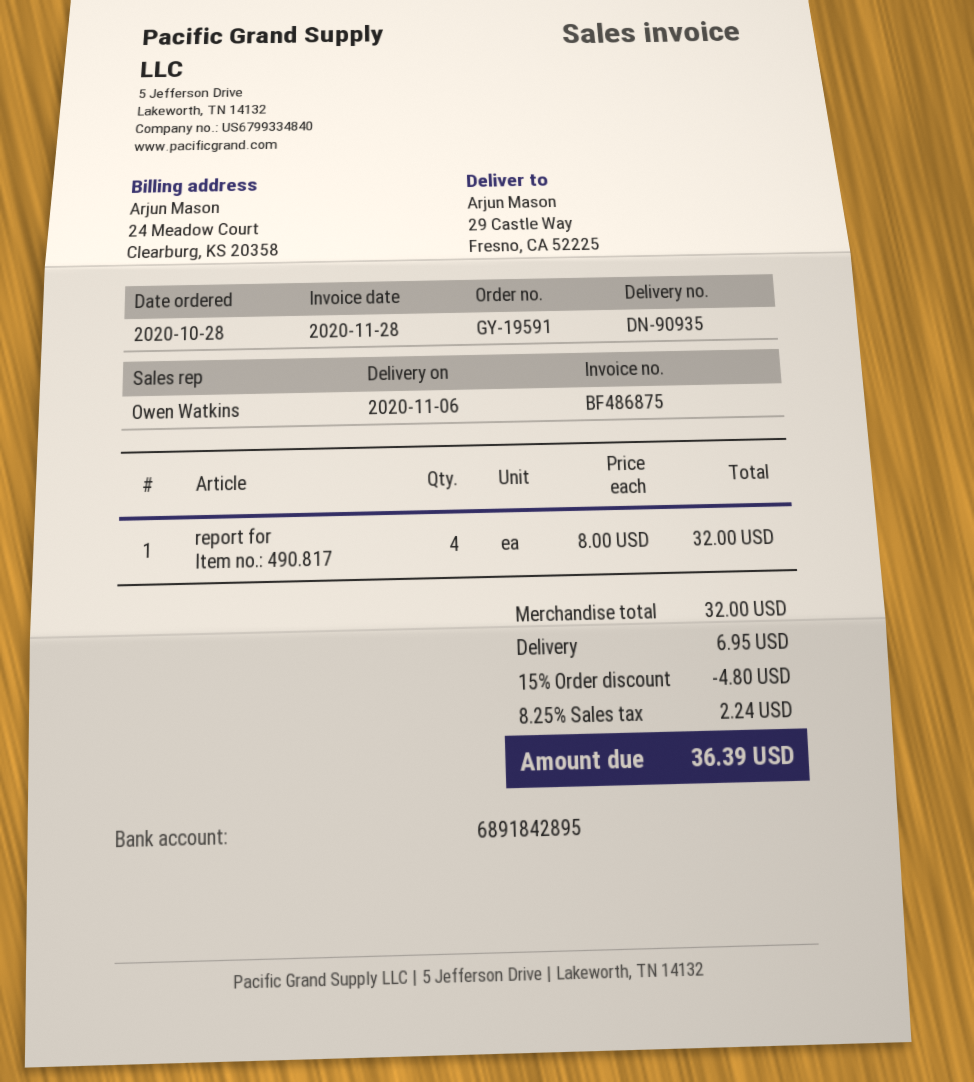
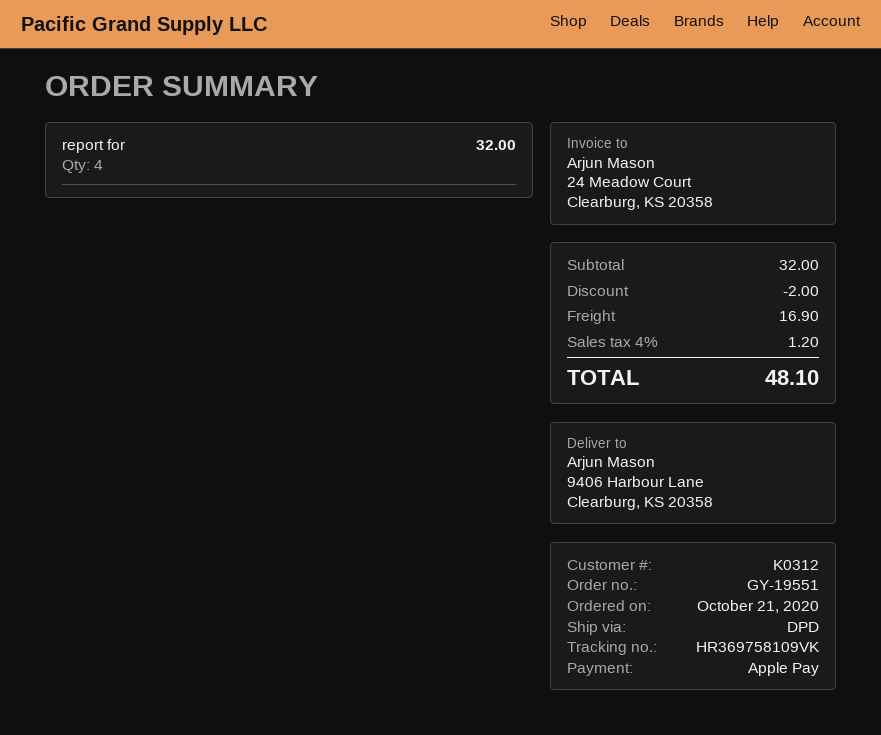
order number: GY-19591 -> GY-19551
order date: 2020-10-28 -> 2020-10-21
ship to: 29 Castle Way, Fresno, CA 52225 -> 9406 Harbour Lane, Clearburg, KS 20358
discount: 4.80 -> 2.00
shipping: 6.95 -> 16.90
tax: 8.25% = 2.24 -> 4% = 1.20
total: 36.39 -> 48.10

